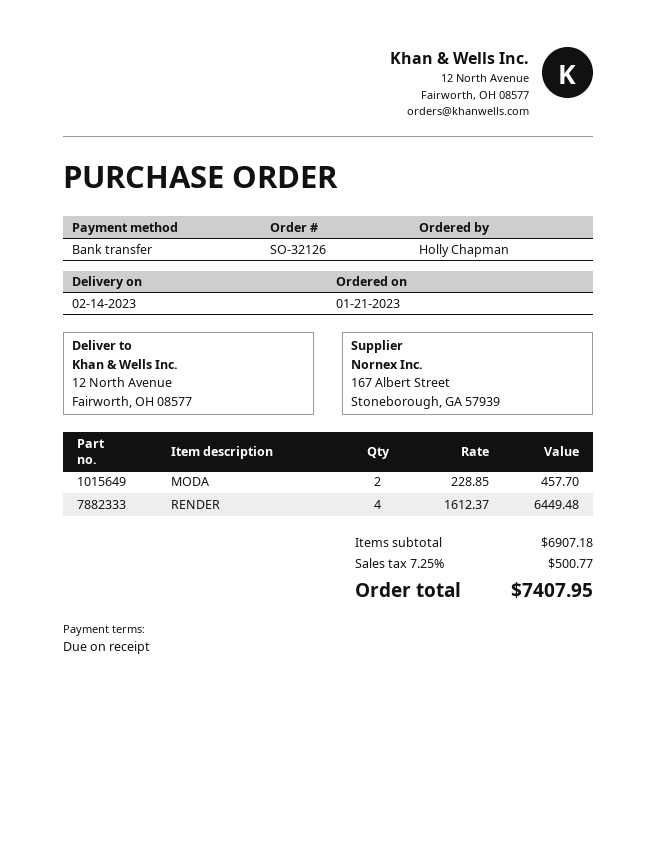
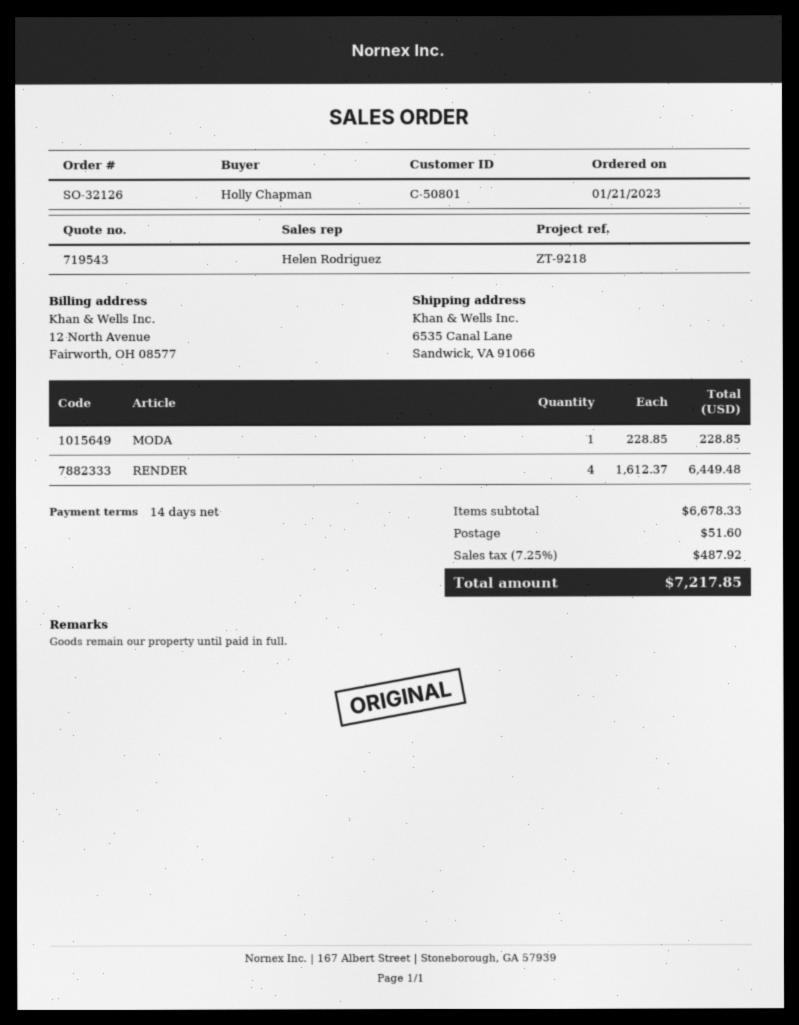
payment terms: on receipt -> 14 days
ship to: 12 North Avenue, Fairworth, OH 08577 -> 6535 Canal Lane, Sandwick, VA 91066
MODA: 2 x 228.85 = 457.70 -> 1 x 228.85 = 228.85
subtotal: 6907.18 -> 6678.33
shipping: none -> 51.60
tax: 7.25% = 500.77 -> 7.25% = 487.92
total: 7407.95 -> 7217.85

